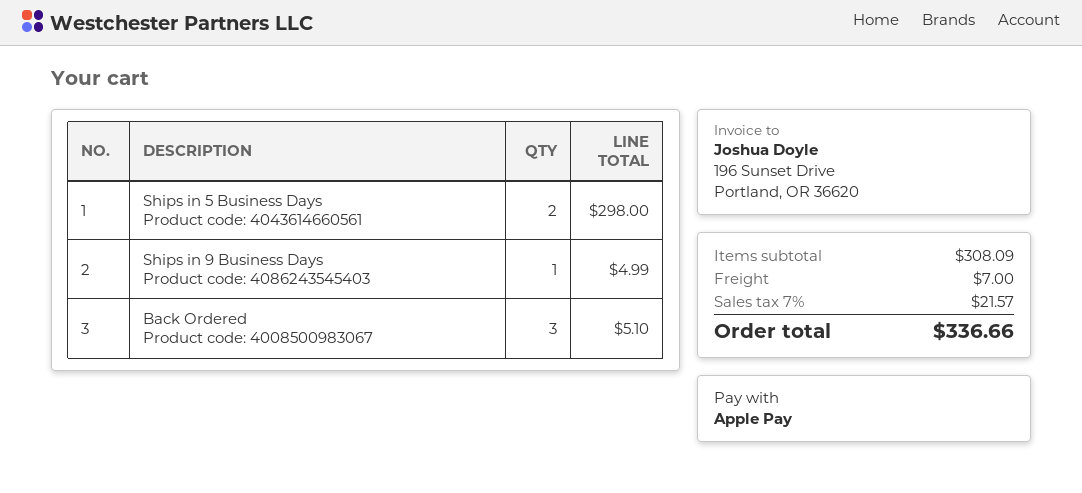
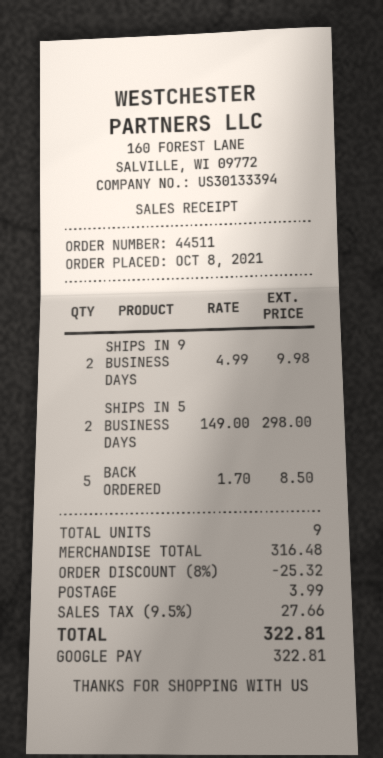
payment method: Apple Pay -> Google Pay
Ships in 9 Business Days: 1 for 4.99 -> 2 for 9.98
Back Ordered: 3 for 5.10 -> 5 for 8.50
subtotal: 308.09 -> 316.48
discount: none -> 8% = 25.32
shipping: 7.00 -> 3.99
tax: 7% = 21.57 -> 9.5% = 27.66
total: 336.66 -> 322.81

